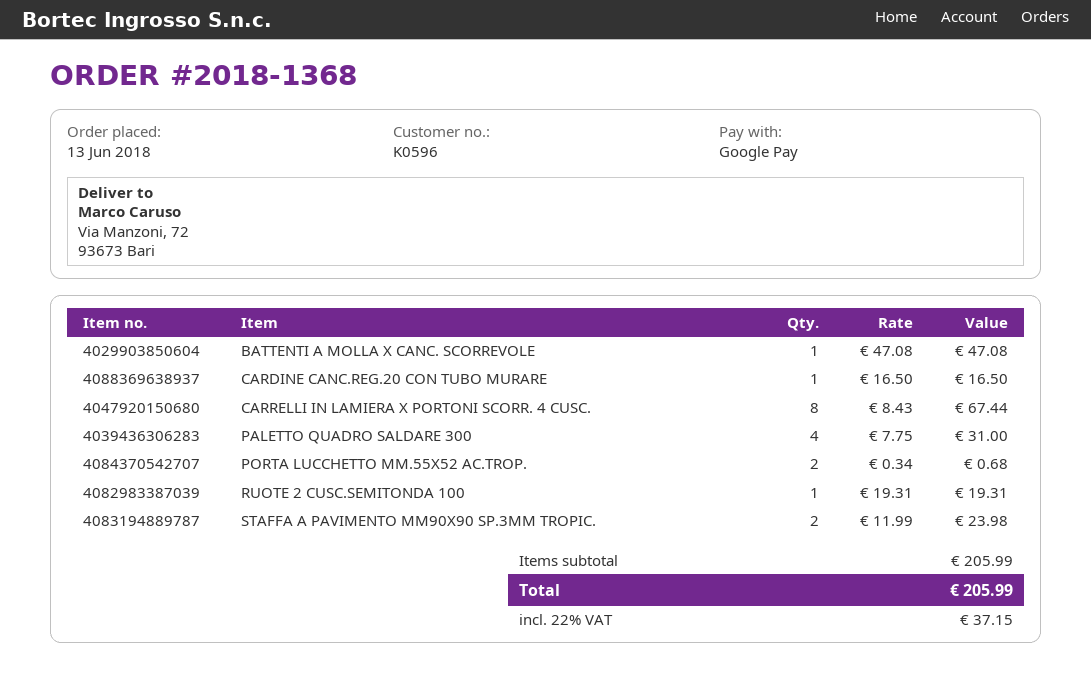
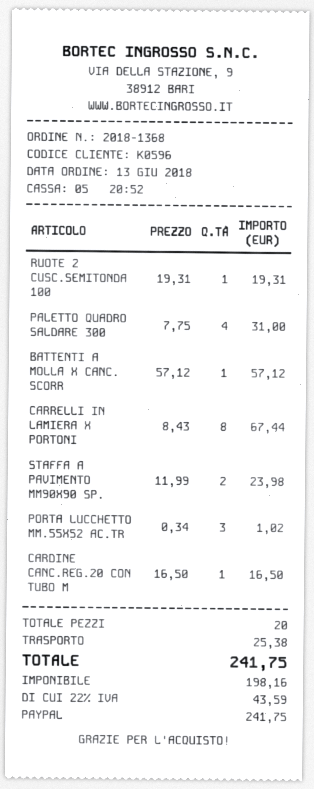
payment method: Google Pay -> PayPal
BATTENTI A MOLLA X CANC. SCORREVOLE: 1 x 47.08 = 47.08 -> 1 x 57.12 = 57.12
PORTA LUCCHETTO MM.55X52 AC.TROP.: 2 x 0.34 = 0.68 -> 3 x 0.34 = 1.02
shipping: none -> 25.38
tax: 22% = 37.15 -> 22% = 43.59
total: 205.99 -> 241.75

